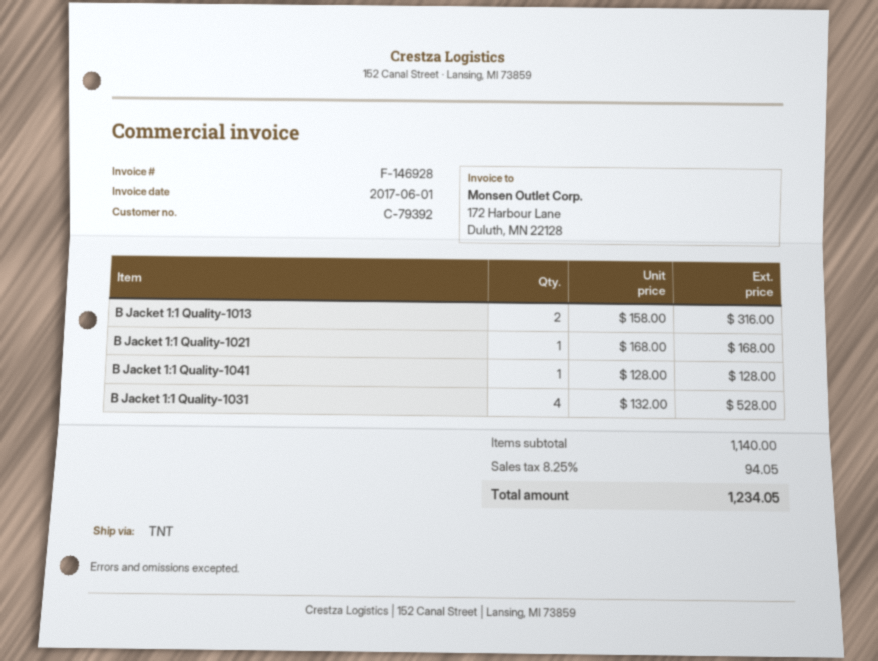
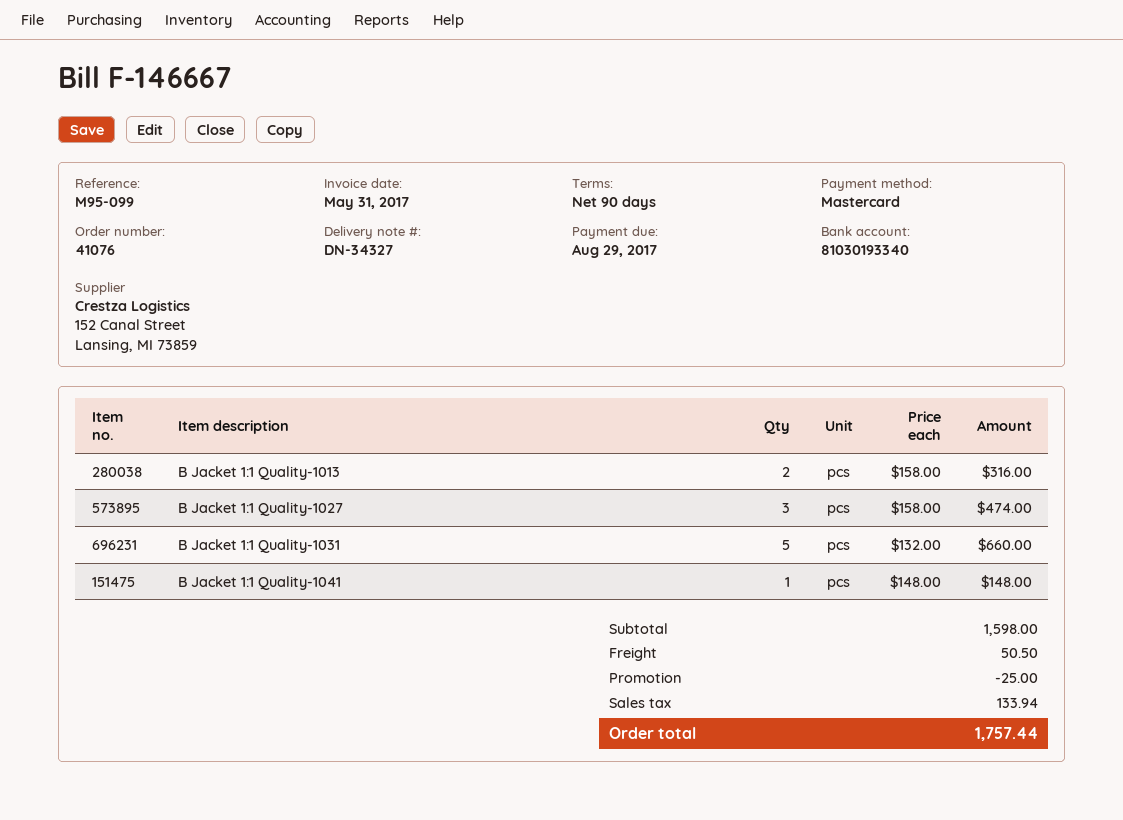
invoice number: F-146928 -> F-146667
invoice date: 2017-06-01 -> 2017-05-31
B Jacket 1:1 Quality-1021: 1 x 168.00 = 168.00 -> none
B Jacket 1:1 Quality-1041: 1 x 128.00 = 128.00 -> 1 x 148.00 = 148.00
B Jacket 1:1 Quality-1031: 4 x 132.00 = 528.00 -> 5 x 132.00 = 660.00
B Jacket 1:1 Quality-1027: none -> 3 x 158.00 = 474.00
subtotal: 1140.00 -> 1598.00
discount: none -> 25.00
shipping: none -> 50.50
tax: 94.05 -> 133.94
total: 1234.05 -> 1757.44

